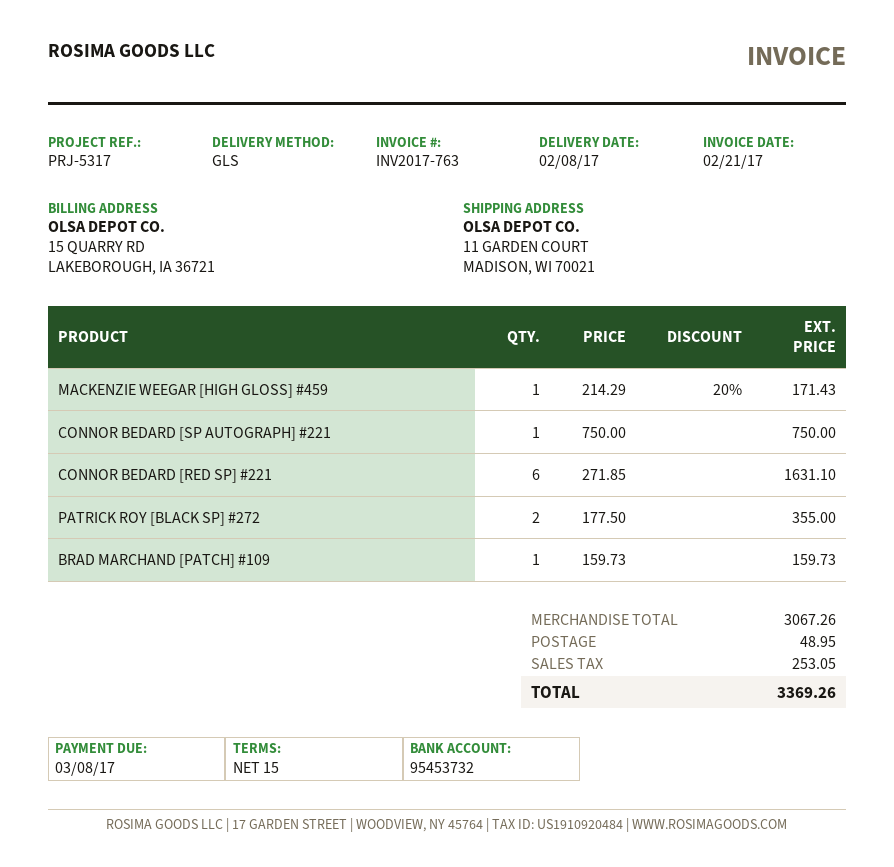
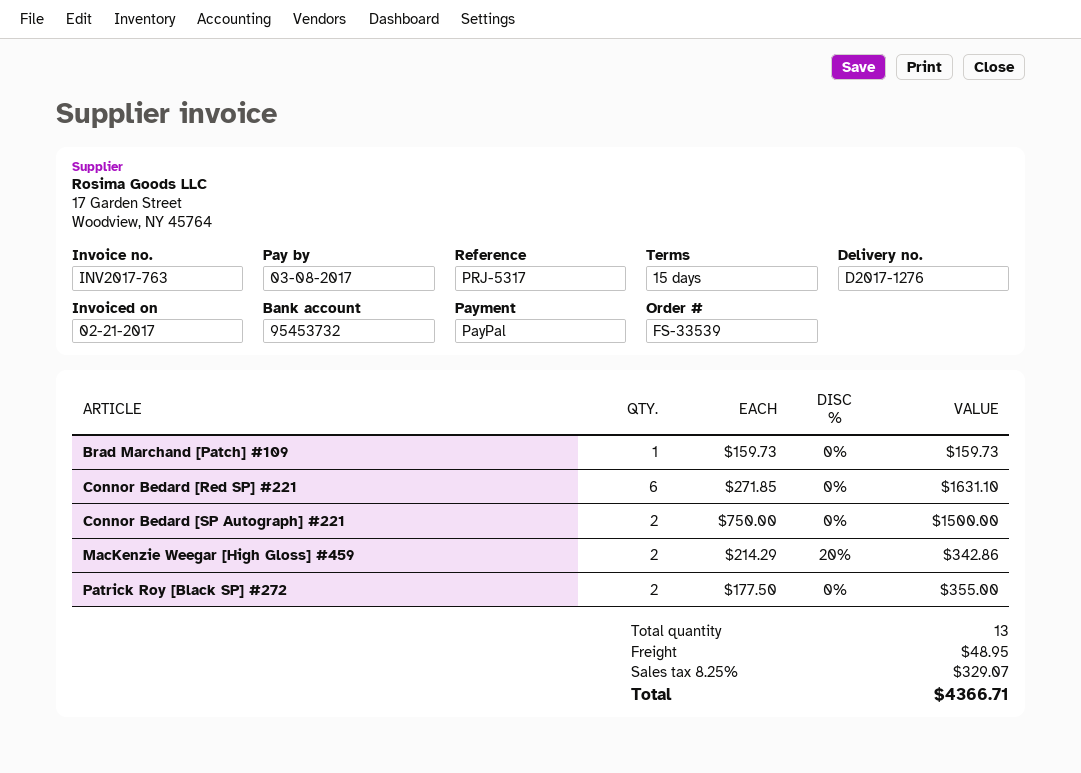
MACKENZIE WEEGAR [HIGH GLOSS] #459: 1 x 214.29 - 20% = 171.43 -> 2 x 214.29 - 20% = 342.86
CONNOR BEDARD [SP AUTOGRAPH] #221: 1 x 750.00 = 750.00 -> 2 x 750.00 = 1500.00
tax: 253.05 -> 329.07
total: 3369.26 -> 4366.71

